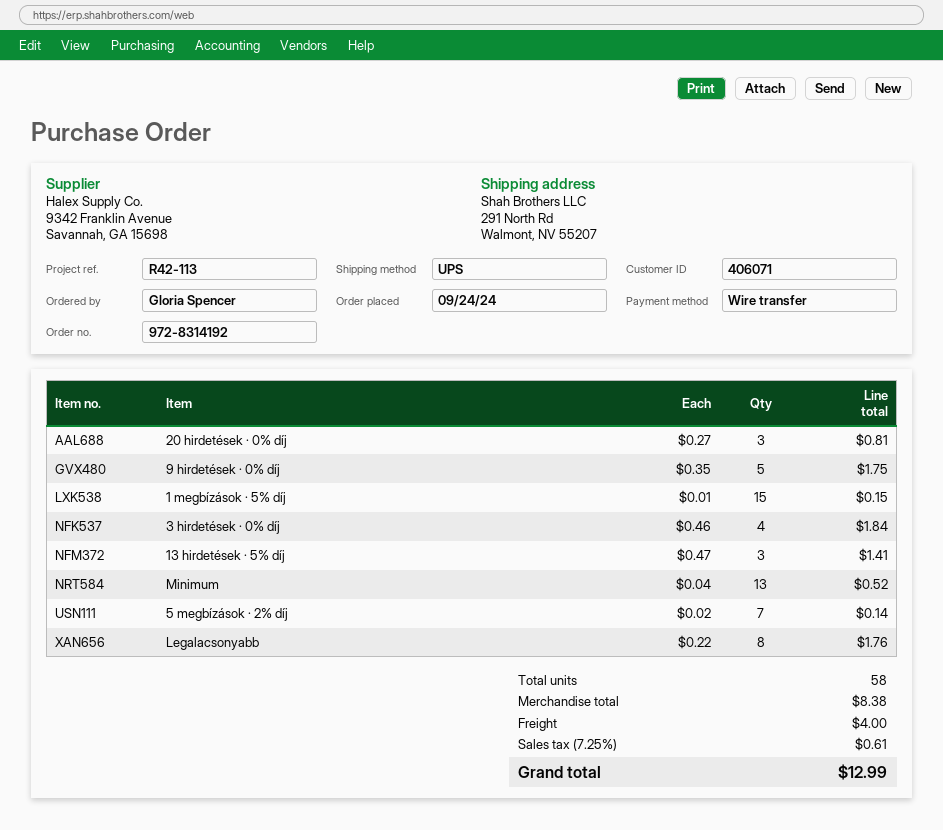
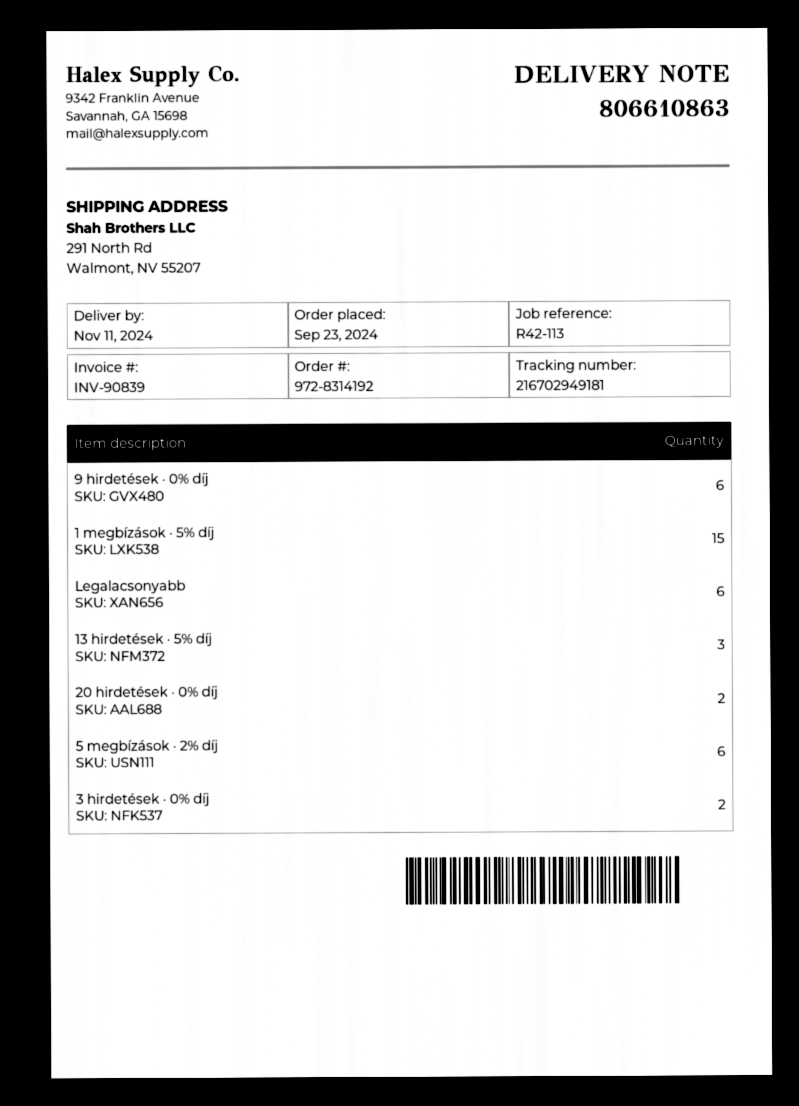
order date: 2024-09-24 -> 2024-09-23
20 hirdetések · 0% díj: 3 -> 2
9 hirdetések · 0% díj: 5 -> 6
3 hirdetések · 0% díj: 4 -> 2
Minimum: 13 -> none
5 megbízások · 2% díj: 7 -> 6
Legalacsonyabb: 8 -> 6

